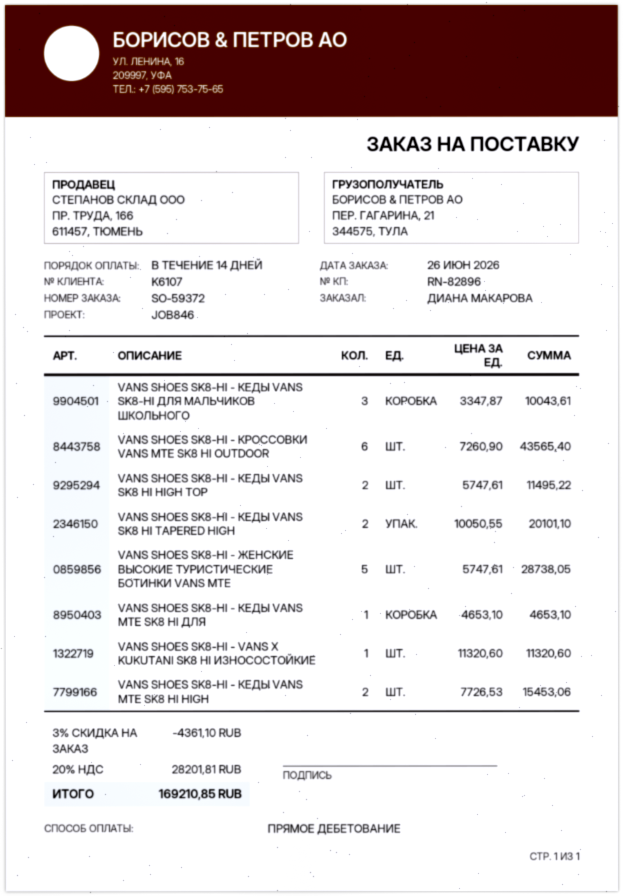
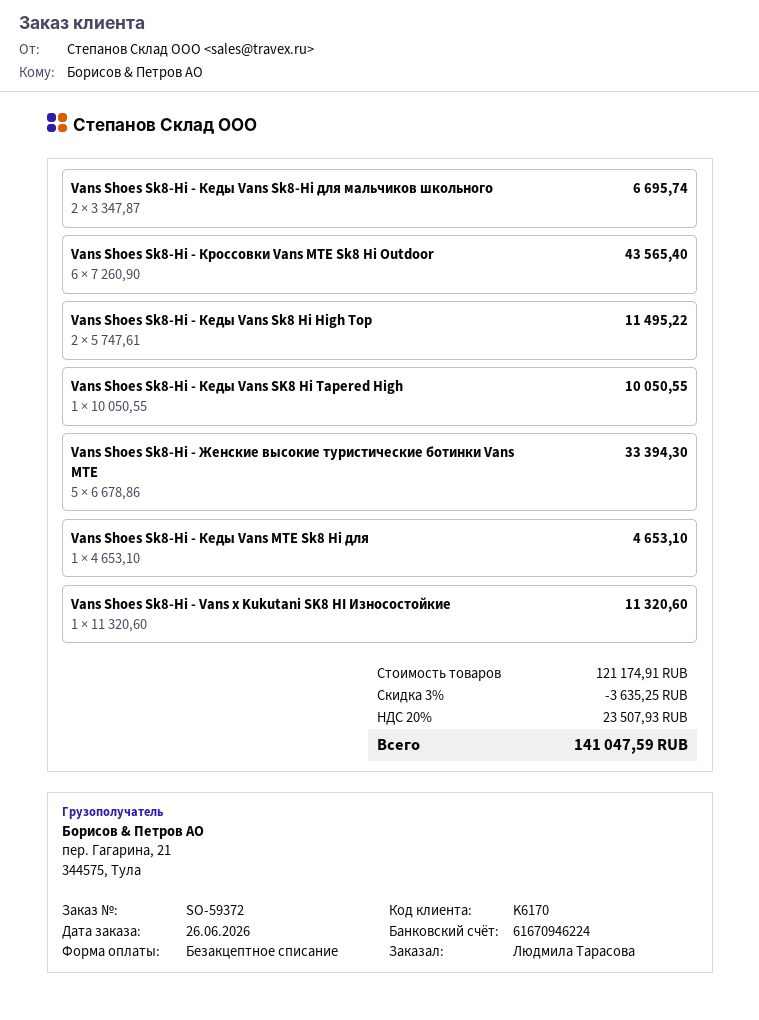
customer number: K6107 -> K6170
ordered by: ДИАНА МАКАРОВА -> Людмила Тарасова
VANS SHOES SK8-HI - КЕДЫ VANS SK8-HI ДЛЯ МАЛЬЧИКОВ ШКОЛЬНОГО: 3 x 3347.87 = 10043.61 -> 2 x 3347.87 = 6695.74
VANS SHOES SK8-HI - КЕДЫ VANS SK8 HI TAPERED HIGH: 2 x 10050.55 = 20101.10 -> 1 x 10050.55 = 10050.55
VANS SHOES SK8-HI - ЖЕНСКИЕ ВЫСОКИЕ ТУРИСТИЧЕСКИЕ БОТИНКИ VANS MTE: 5 x 5747.61 = 28738.05 -> 5 x 6678.86 = 33394.30
VANS SHOES SK8-HI - КЕДЫ VANS MTE SK8 HI HIGH: 2 x 7726.53 = 15453.06 -> none
discount: 3% = 4361.10 -> 3% = 3635.25
tax: 20% = 28201.81 -> 20% = 23507.93
total: 169210.85 -> 141047.59

